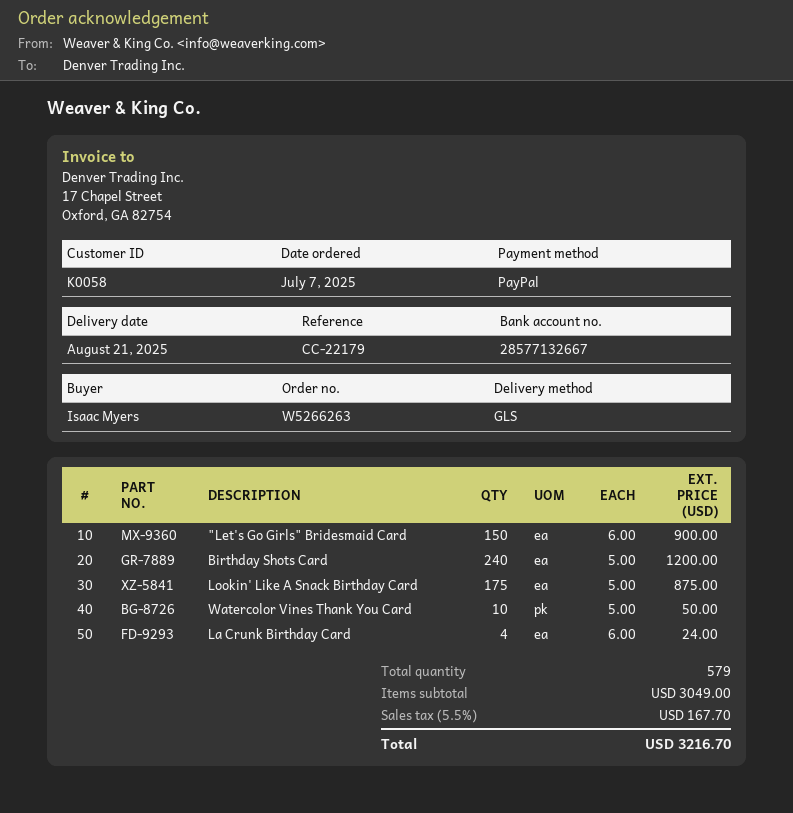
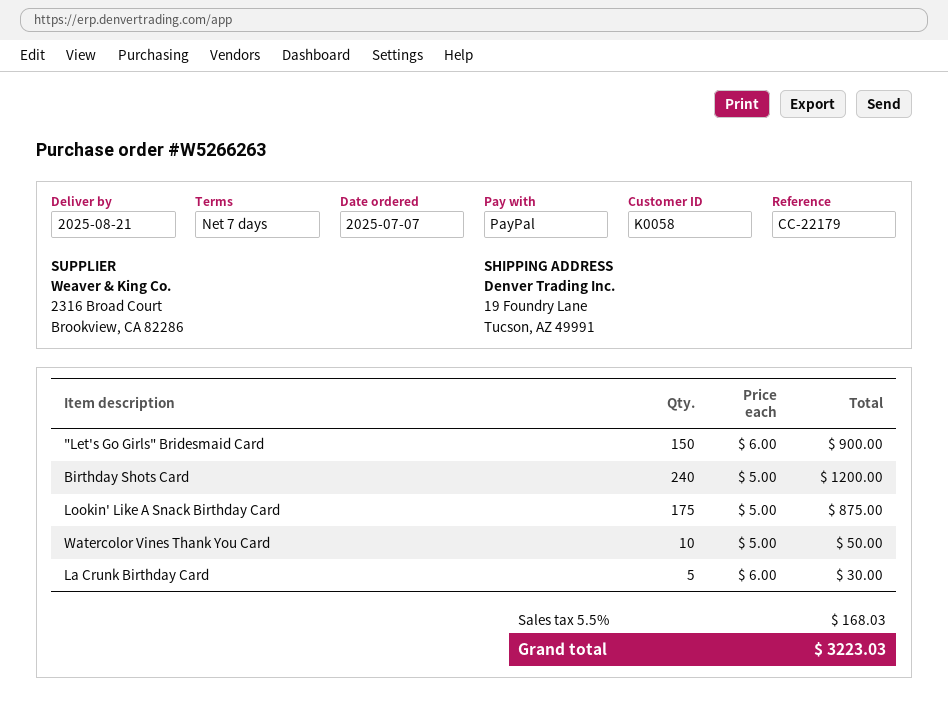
La Crunk Birthday Card: 4 x 6.00 = 24.00 -> 5 x 6.00 = 30.00
tax: 5.5% = 167.70 -> 5.5% = 168.03
total: 3216.70 -> 3223.03

